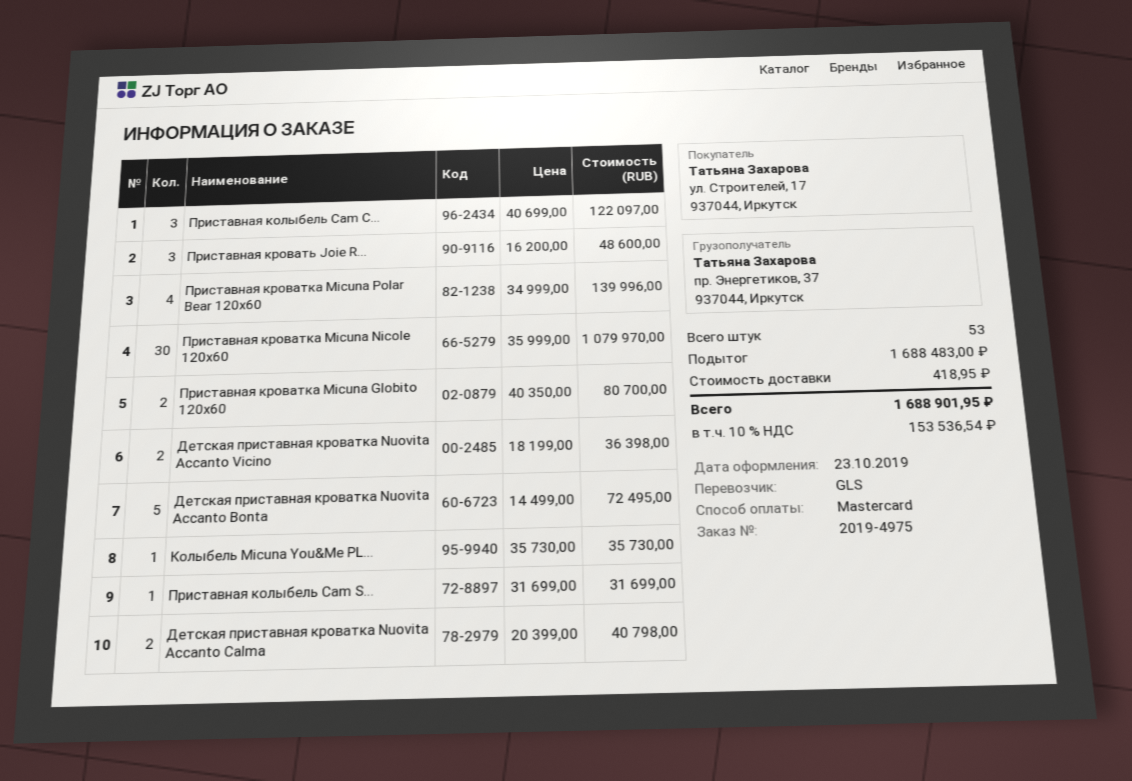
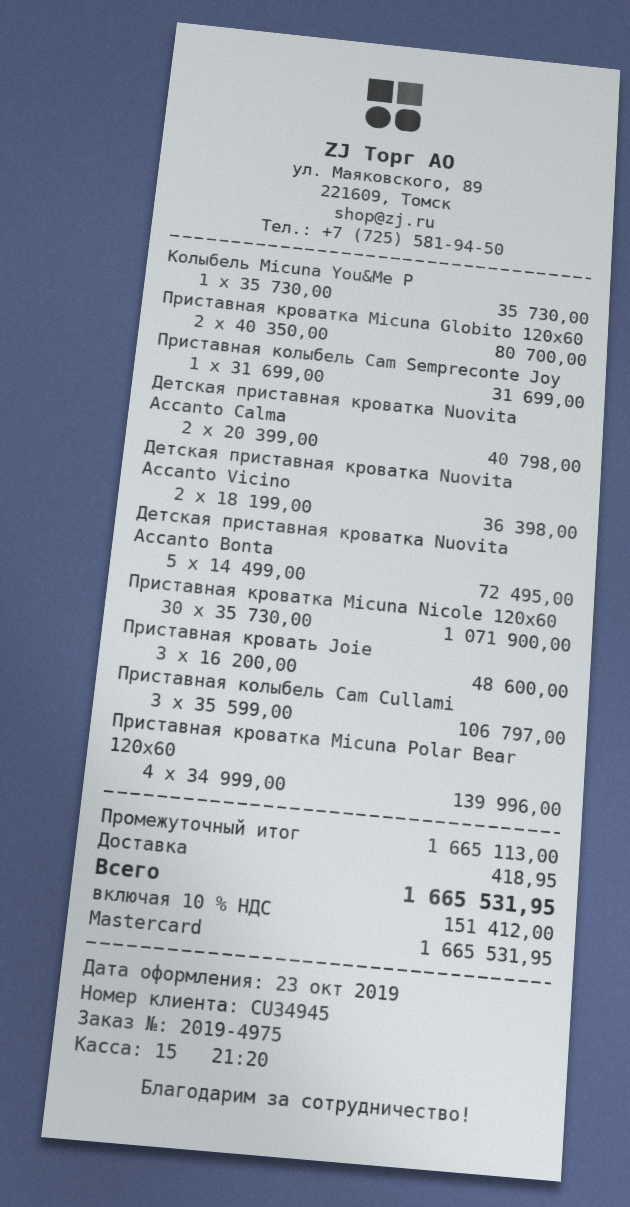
Приставная колыбель Cam C...: 3 x 40699.00 = 122097.00 -> 3 x 35599.00 = 106797.00
Приставная кроватка Micuna Nicole 120x60: 30 x 35999.00 = 1079970.00 -> 30 x 35730.00 = 1071900.00
subtotal: 1688483.00 -> 1665113.00
tax: 10% = 153536.54 -> 10% = 151412.00
total: 1688901.95 -> 1665531.95

